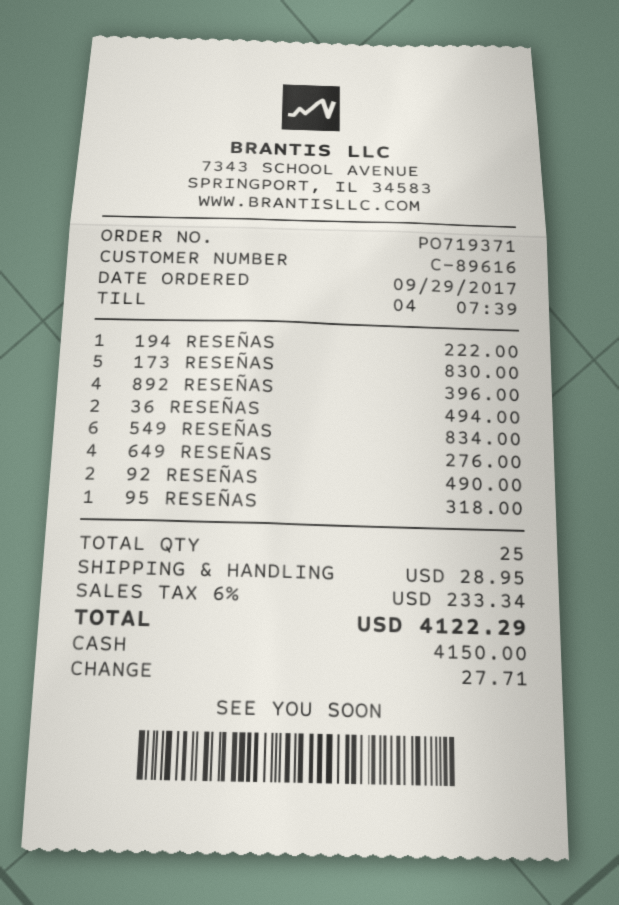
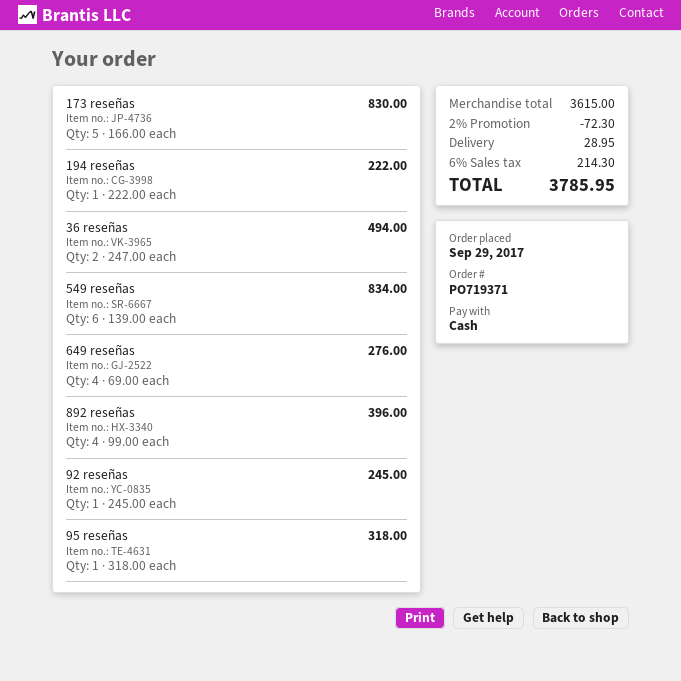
92 RESEÑAS: 2 for 490.00 -> 1 for 245.00
discount: none -> 2% = 72.30
tax: 6% = 233.34 -> 6% = 214.30
total: 4122.29 -> 3785.95

